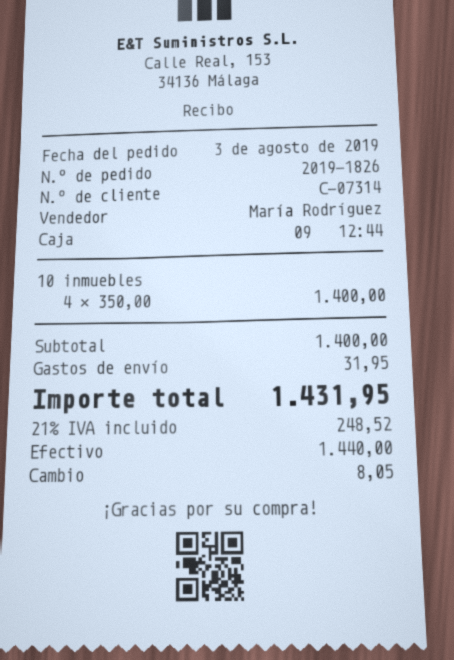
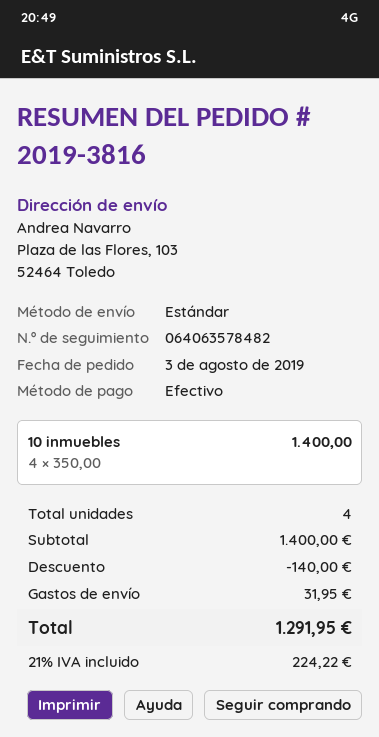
order number: 2019-1826 -> 2019-3816
discount: none -> 140.00
tax: 21% = 248.52 -> 21% = 224.22
total: 1431.95 -> 1291.95

